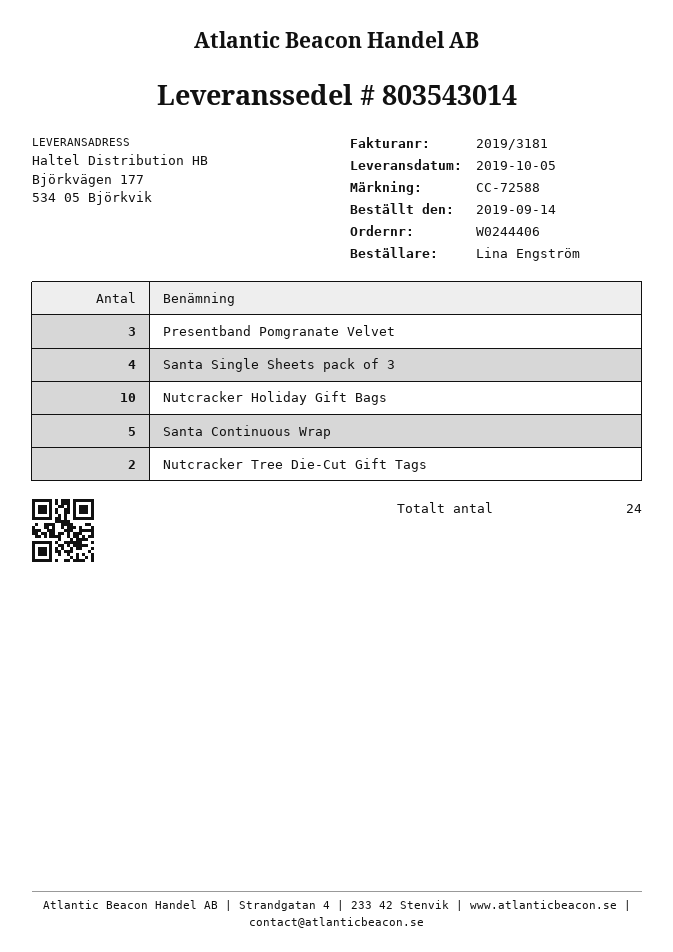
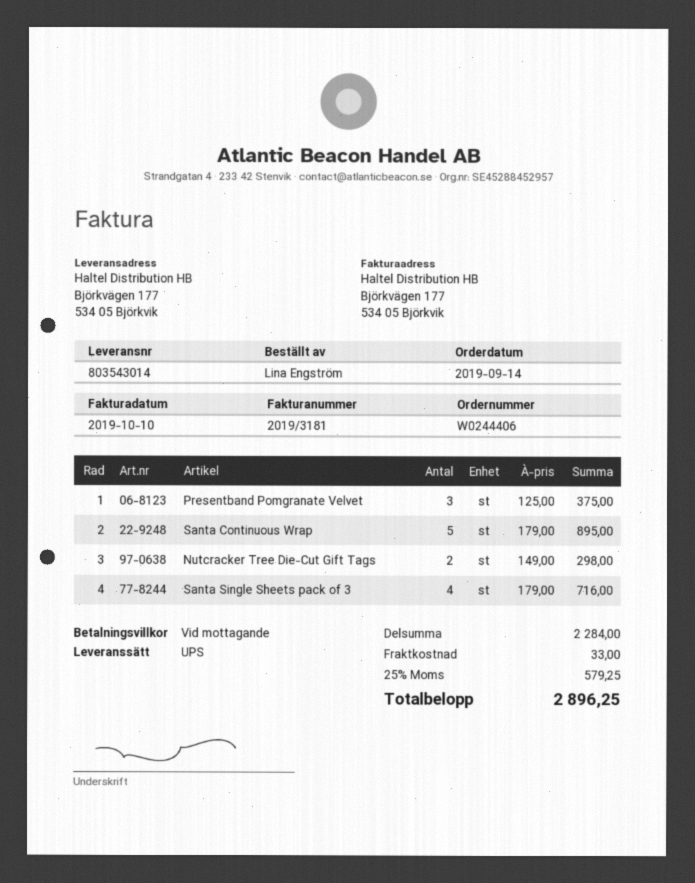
Nutcracker Holiday Gift Bags: 10 -> none

